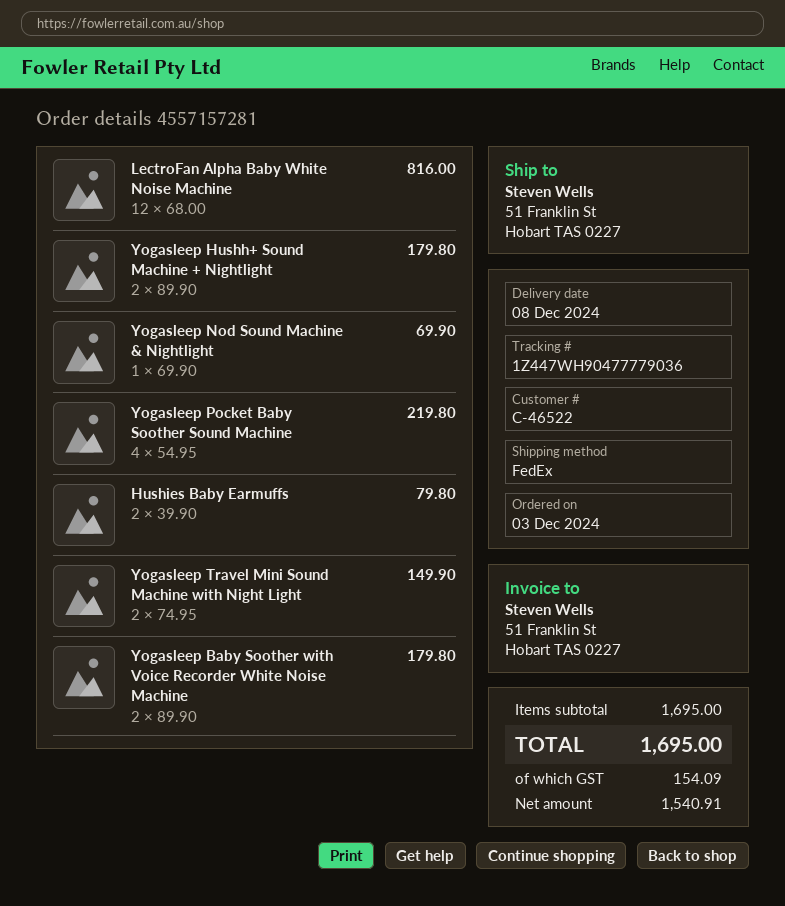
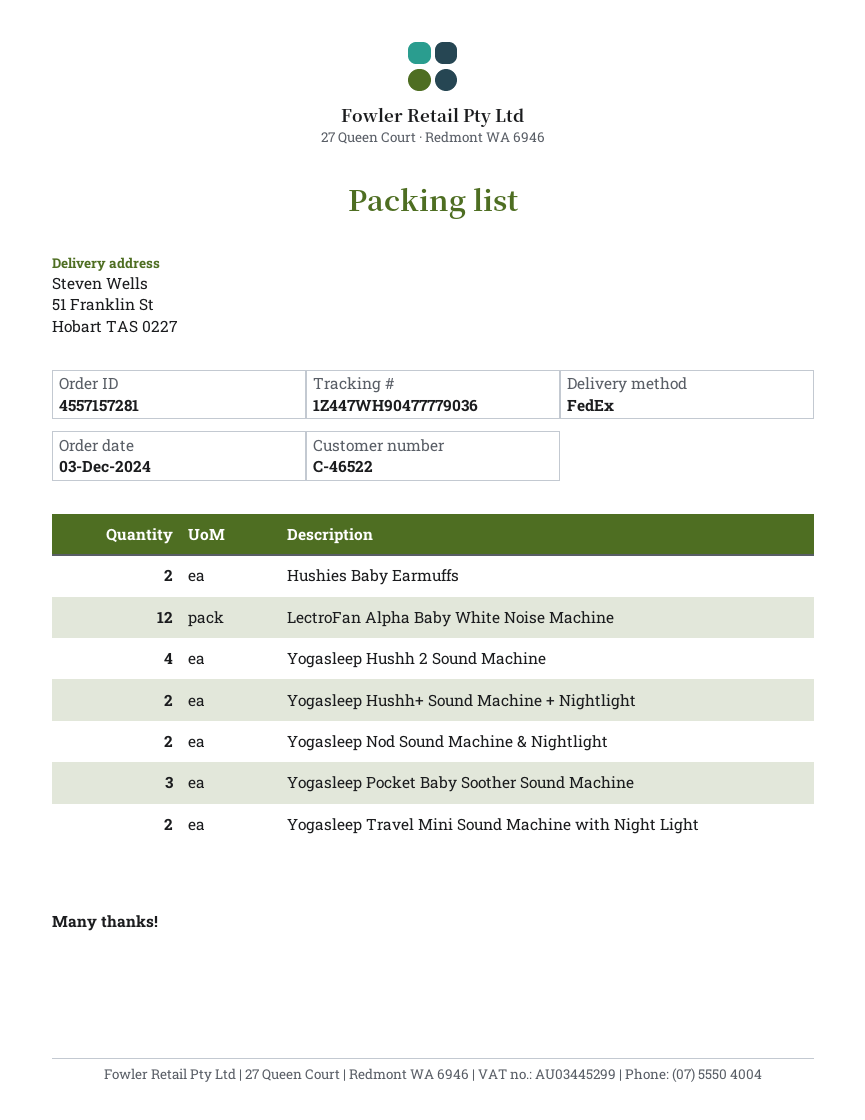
Yogasleep Nod Sound Machine & Nightlight: 1 -> 2
Yogasleep Pocket Baby Soother Sound Machine: 4 -> 3
Yogasleep Baby Soother with Voice Recorder White Noise Machine: 2 -> none
Yogasleep Hushh 2 Sound Machine: none -> 4

